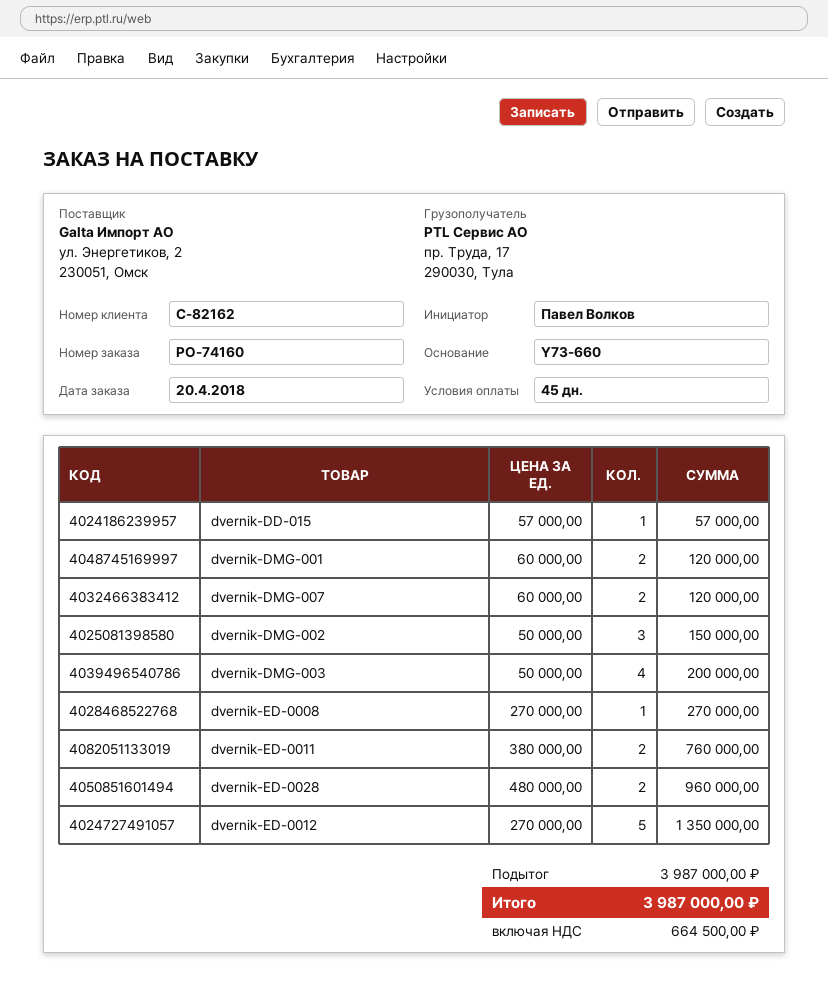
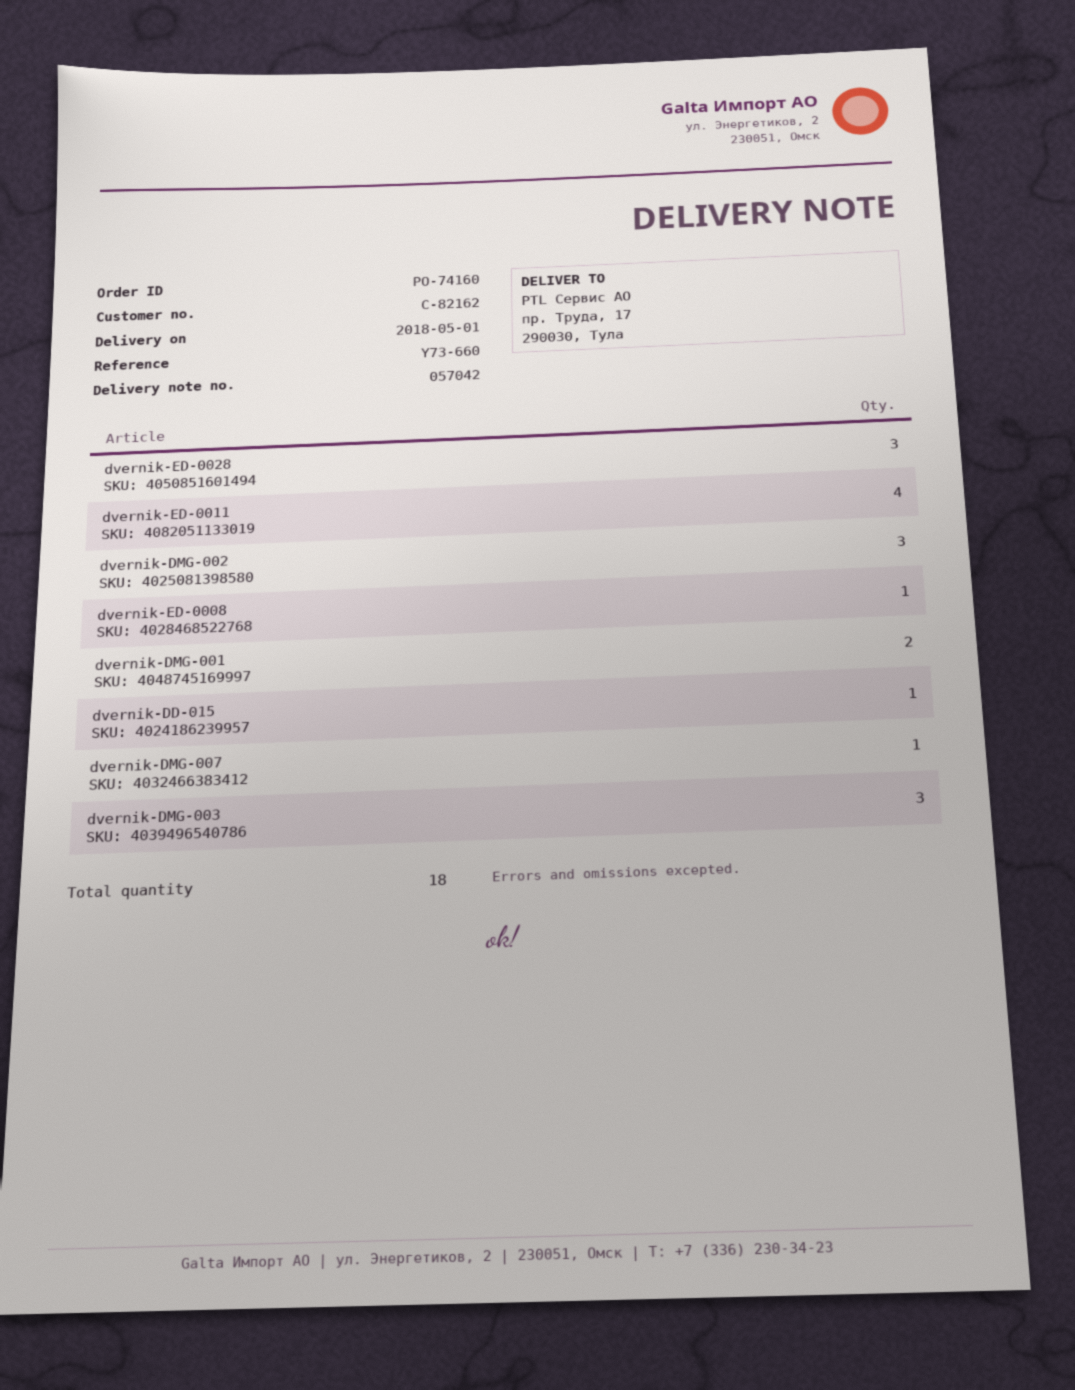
dvernik-DMG-007: 2 -> 1
dvernik-DMG-003: 4 -> 3
dvernik-ED-0011: 2 -> 4
dvernik-ED-0028: 2 -> 3
dvernik-ED-0012: 5 -> none

